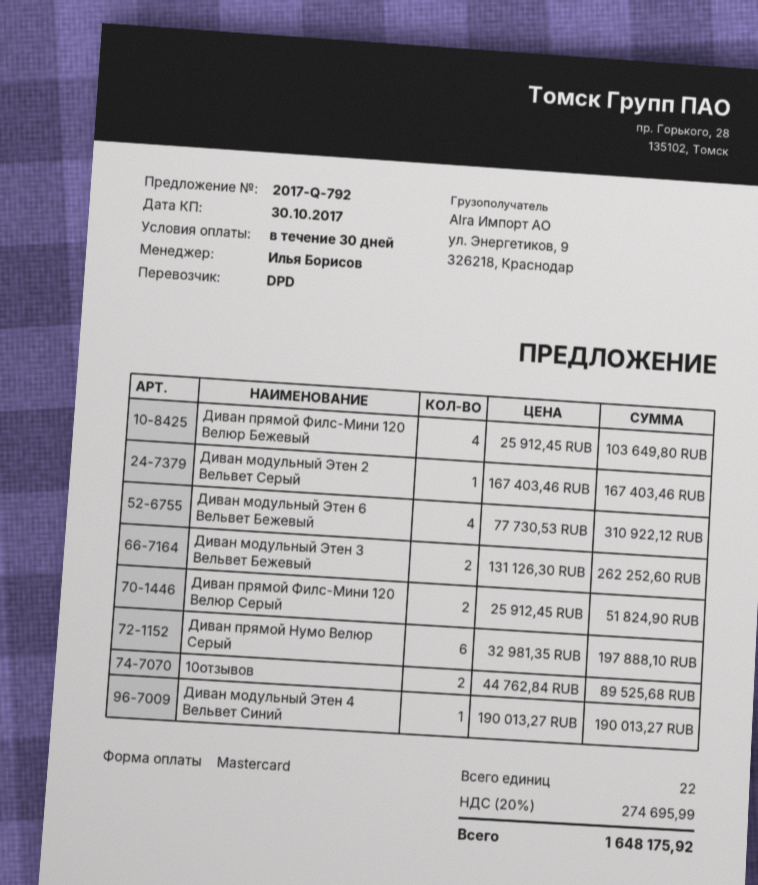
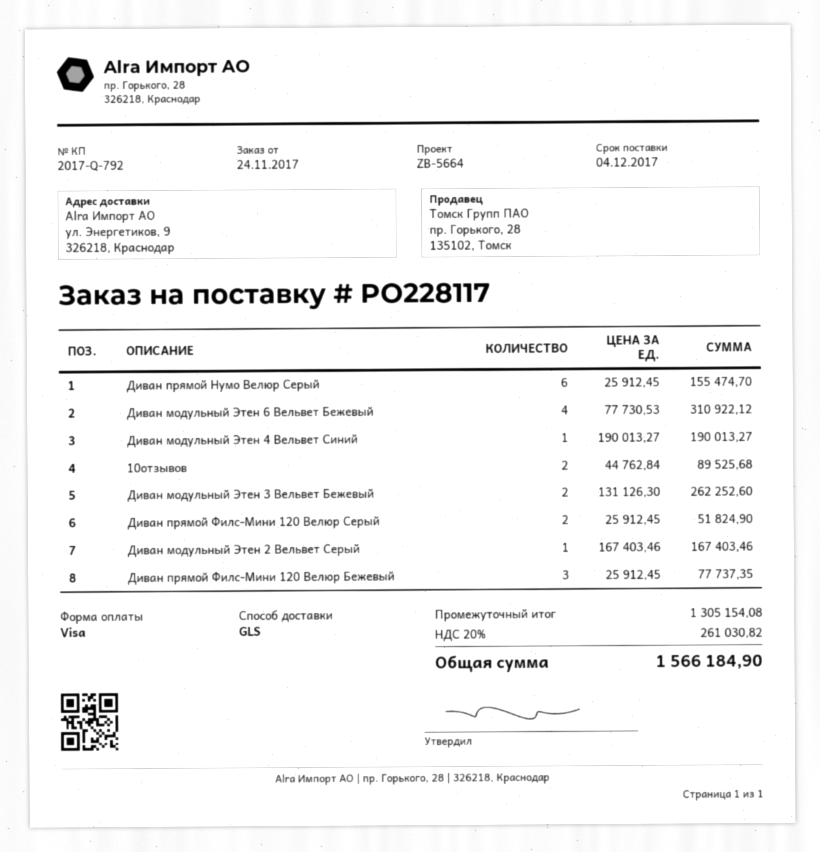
payment method: Mastercard -> Visa
shipping method: DPD -> GLS
Диван прямой Филс-Мини 120 Велюр Бежевый: 4 x 25912.45 = 103649.80 -> 3 x 25912.45 = 77737.35
Диван прямой Нумо Велюр Серый: 6 x 32981.35 = 197888.10 -> 6 x 25912.45 = 155474.70
tax: 20% = 274695.99 -> 20% = 261030.82
total: 1648175.92 -> 1566184.90

